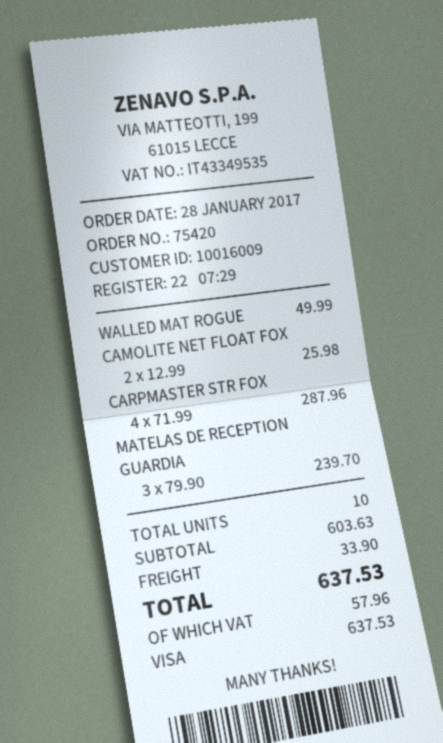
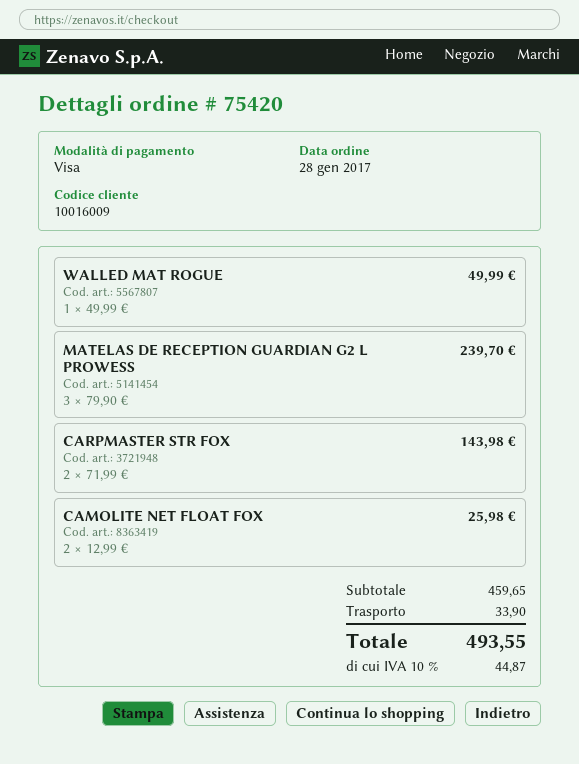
CARPMASTER STR FOX: 4 x 71.99 = 287.96 -> 2 x 71.99 = 143.98
subtotal: 603.63 -> 459.65
tax: 57.96 -> 44.87
total: 637.53 -> 493.55

